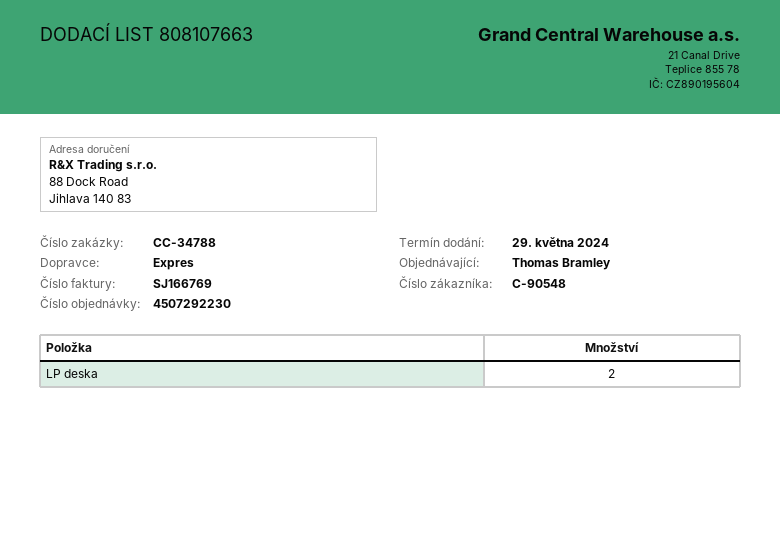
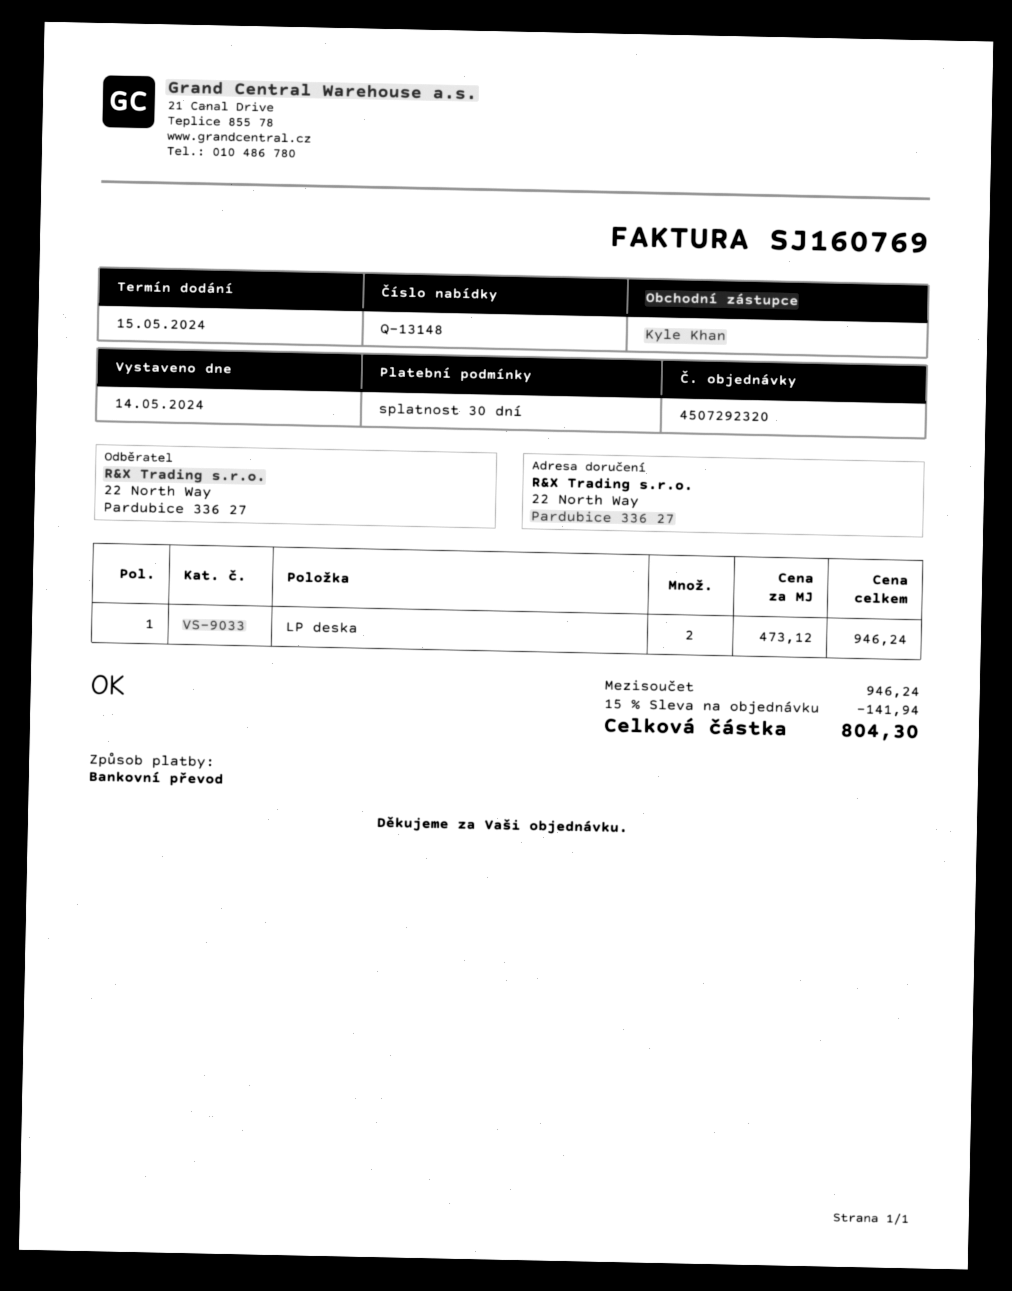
order number: 4507292230 -> 4507292320
delivery date: 2024-05-29 -> 2024-05-15
invoice number: SJ166769 -> SJ160769
ship to: 88 Dock Road, Jihlava 140 83 -> 22 North Way, Pardubice 336 27

